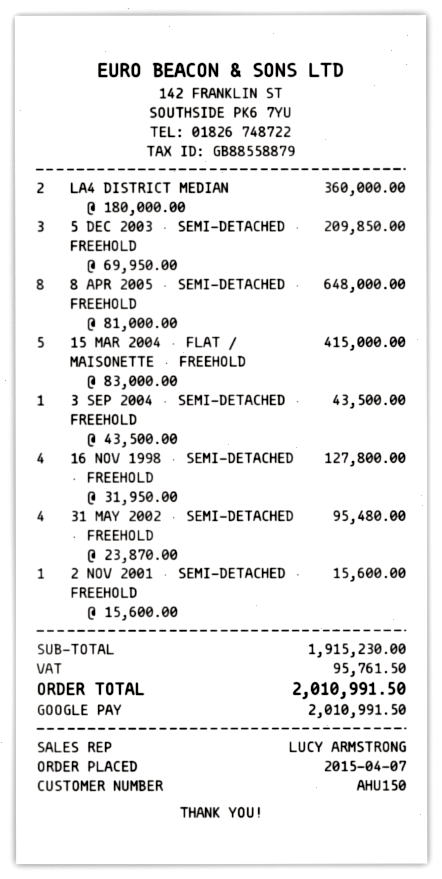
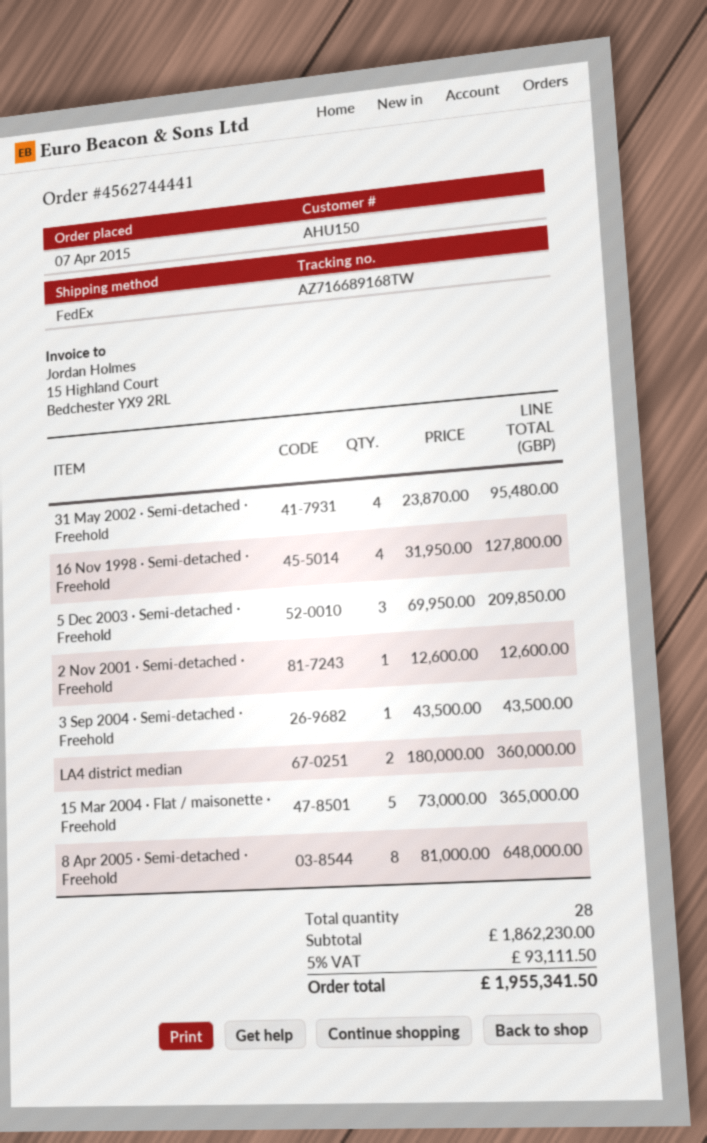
15 MAR 2004 · FLAT / MAISONETTE · FREEHOLD: 5 x 83000.00 = 415000.00 -> 5 x 73000.00 = 365000.00
2 NOV 2001 · SEMI-DETACHED · FREEHOLD: 1 x 15600.00 = 15600.00 -> 1 x 12600.00 = 12600.00
subtotal: 1915230.00 -> 1862230.00
tax: 95761.50 -> 93111.50
total: 2010991.50 -> 1955341.50

